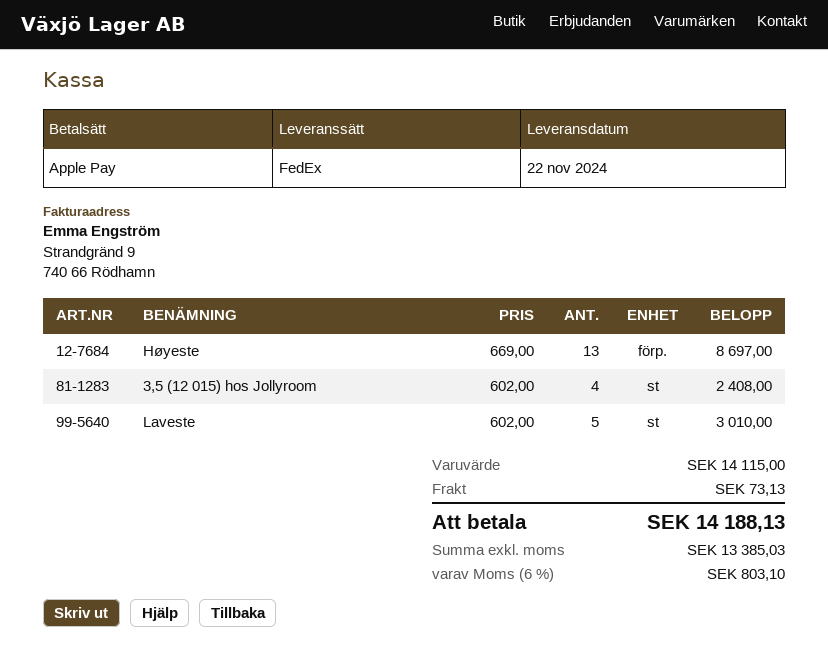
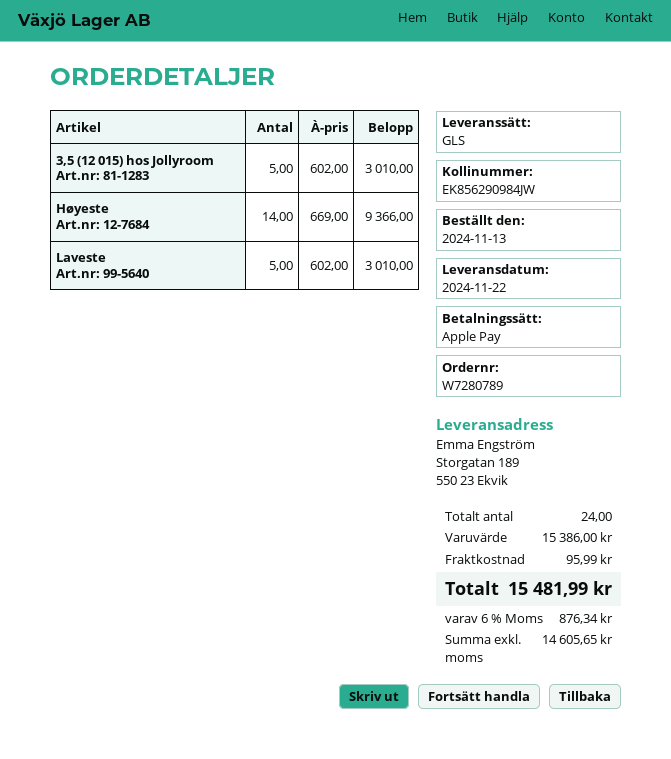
shipping method: FedEx -> GLS
Høyeste: 13 x 669.00 = 8697.00 -> 14 x 669.00 = 9366.00
3,5 (12 015) hos Jollyroom: 4 x 602.00 = 2408.00 -> 5 x 602.00 = 3010.00
subtotal: 14115.00 -> 15386.00
shipping: 73.13 -> 95.99
net: 13385.03 -> 14605.65
tax: 6% = 803.10 -> 6% = 876.34
total: 14188.13 -> 15481.99

